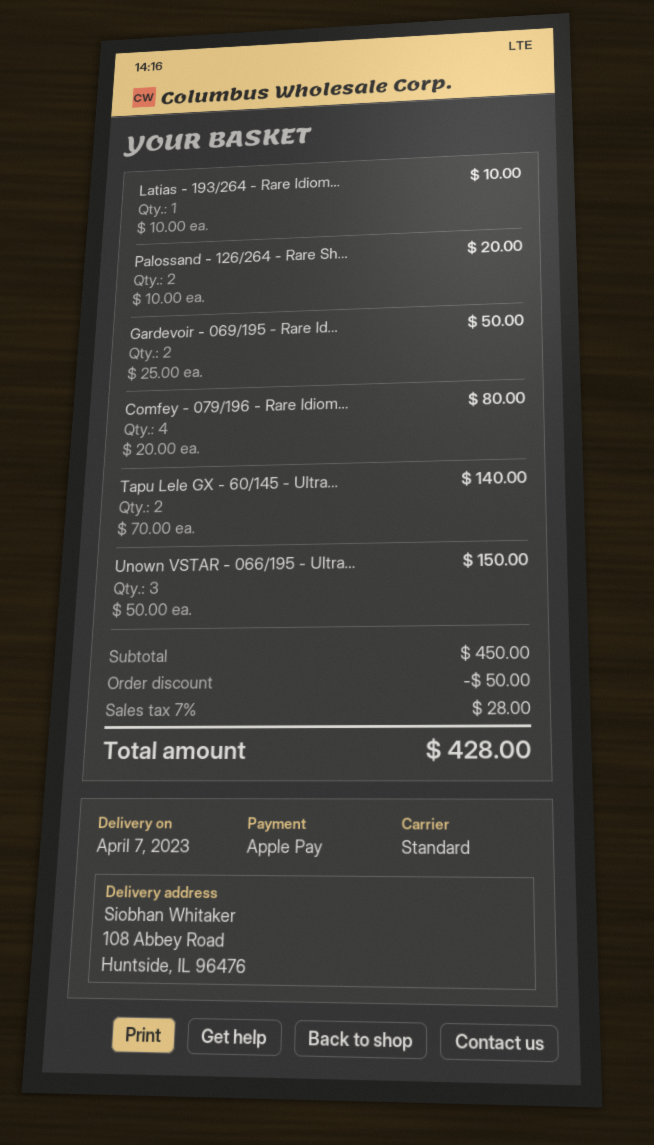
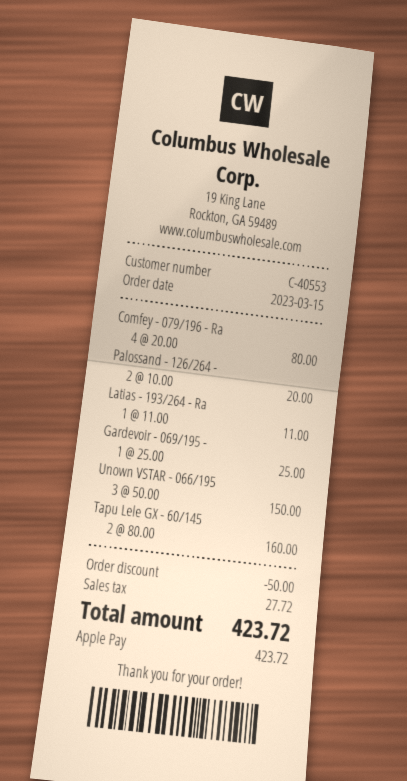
Latias - 193/264 - Rare Idiom...: 1 x 10.00 = 10.00 -> 1 x 11.00 = 11.00
Gardevoir - 069/195 - Rare Id...: 2 x 25.00 = 50.00 -> 1 x 25.00 = 25.00
Tapu Lele GX - 60/145 - Ultra...: 2 x 70.00 = 140.00 -> 2 x 80.00 = 160.00
tax: 28.00 -> 27.72
total: 428.00 -> 423.72

